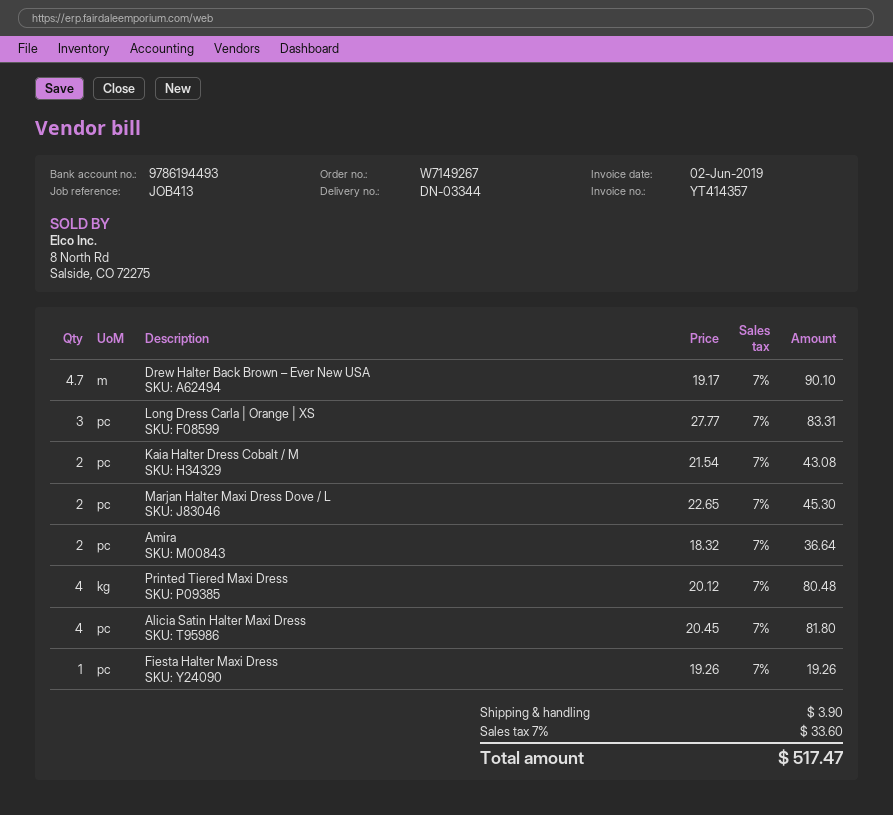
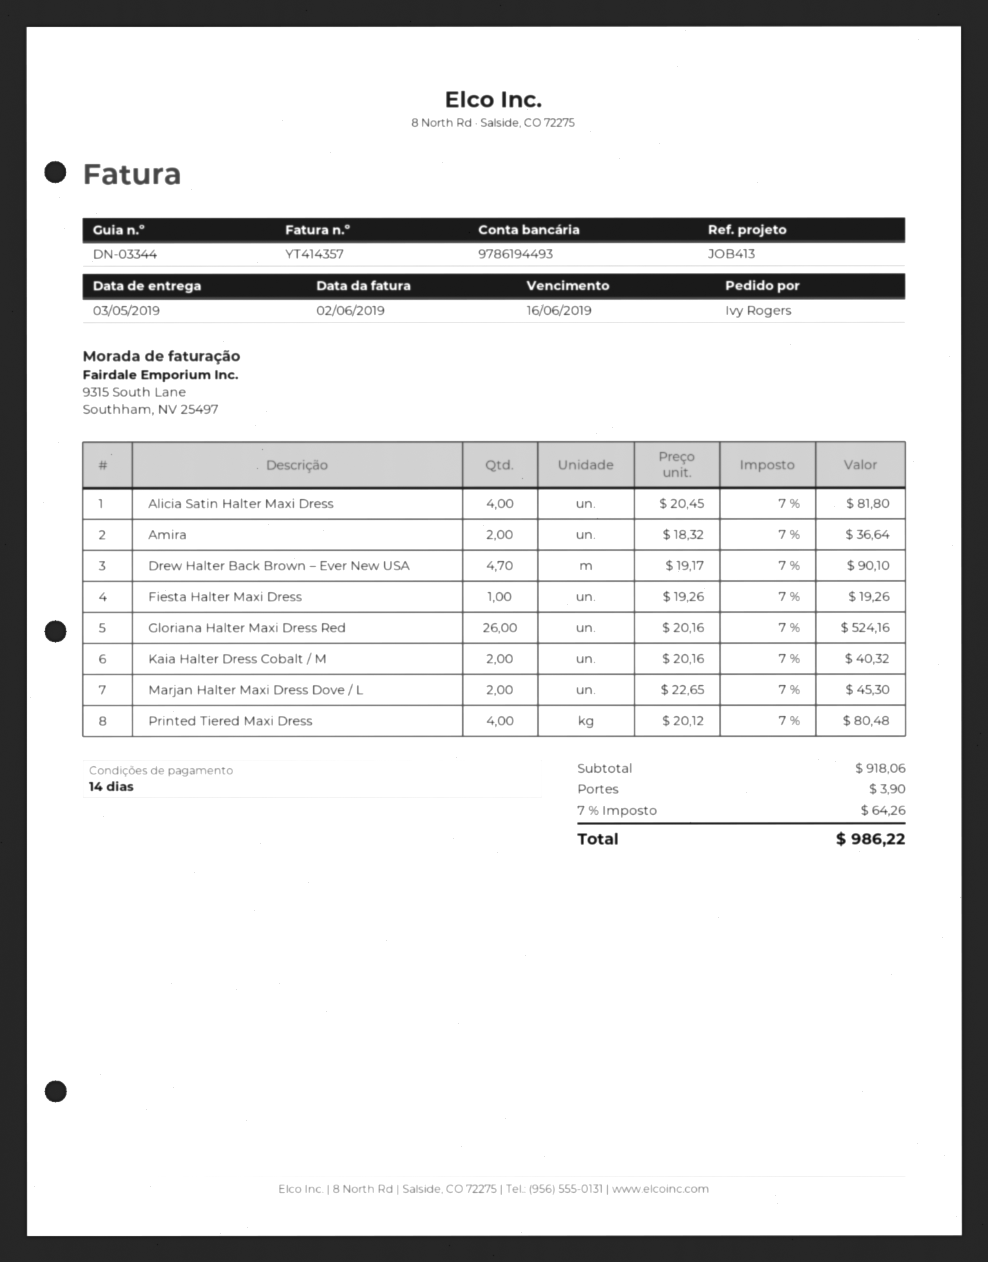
Long Dress Carla | Orange | XS: 3 x 27.77 = 83.31 -> none
Kaia Halter Dress Cobalt / M: 2 x 21.54 = 43.08 -> 2 x 20.16 = 40.32
Gloriana Halter Maxi Dress Red: none -> 26 x 20.16 = 524.16
tax: 7% = 33.60 -> 7% = 64.26
total: 517.47 -> 986.22

